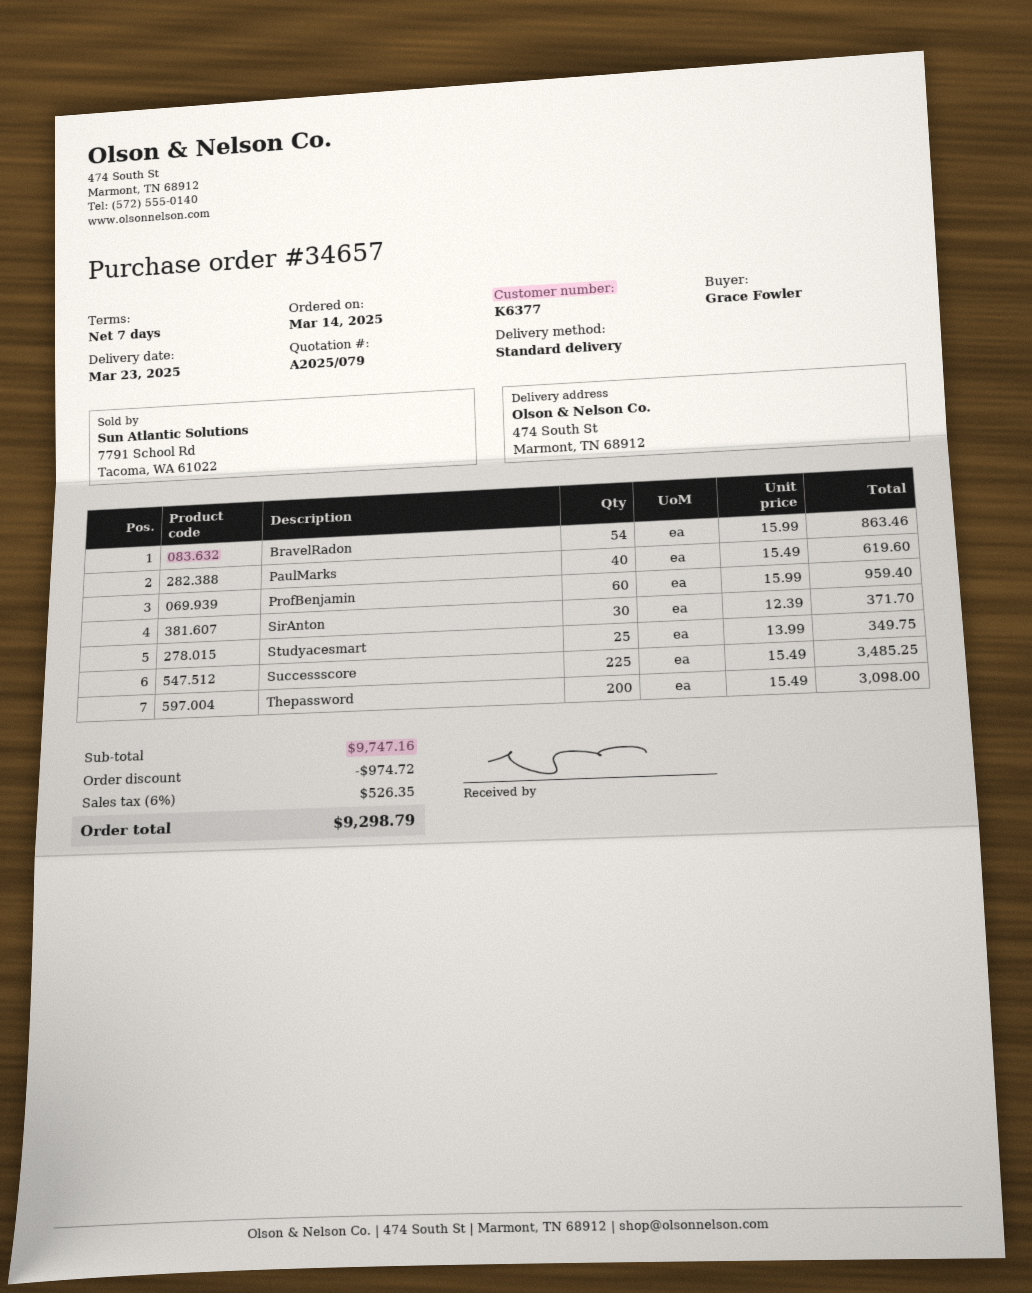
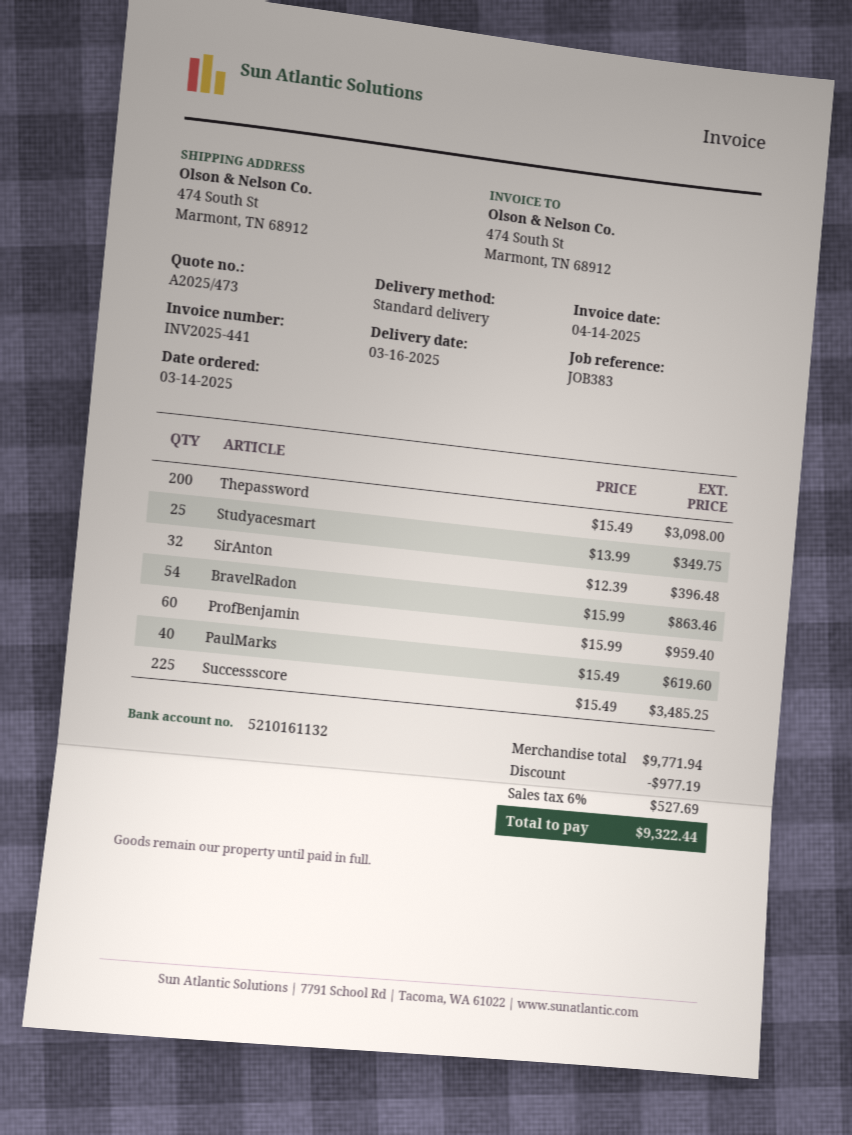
quote number: A2025/079 -> A2025/473
delivery date: 2025-03-23 -> 2025-03-16
SirAnton: 30 x 12.39 = 371.70 -> 32 x 12.39 = 396.48
subtotal: 9747.16 -> 9771.94
discount: 974.72 -> 977.19
tax: 6% = 526.35 -> 6% = 527.69
total: 9298.79 -> 9322.44

